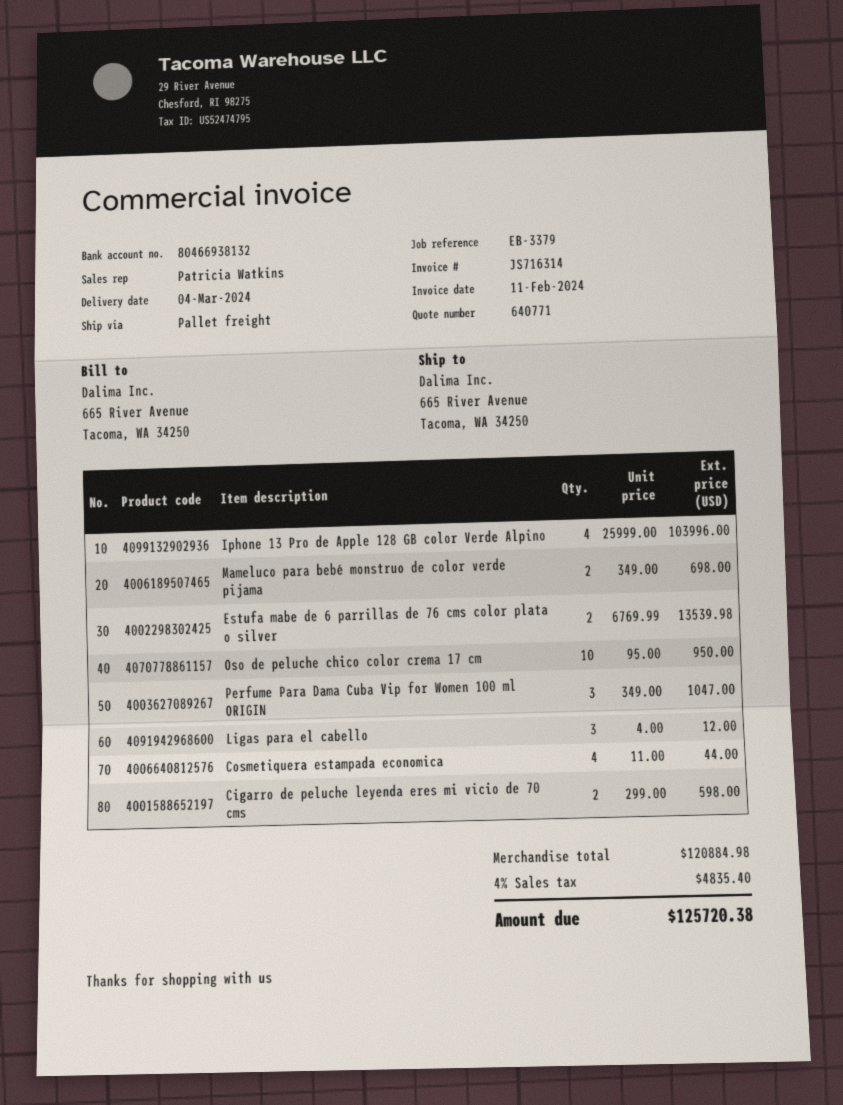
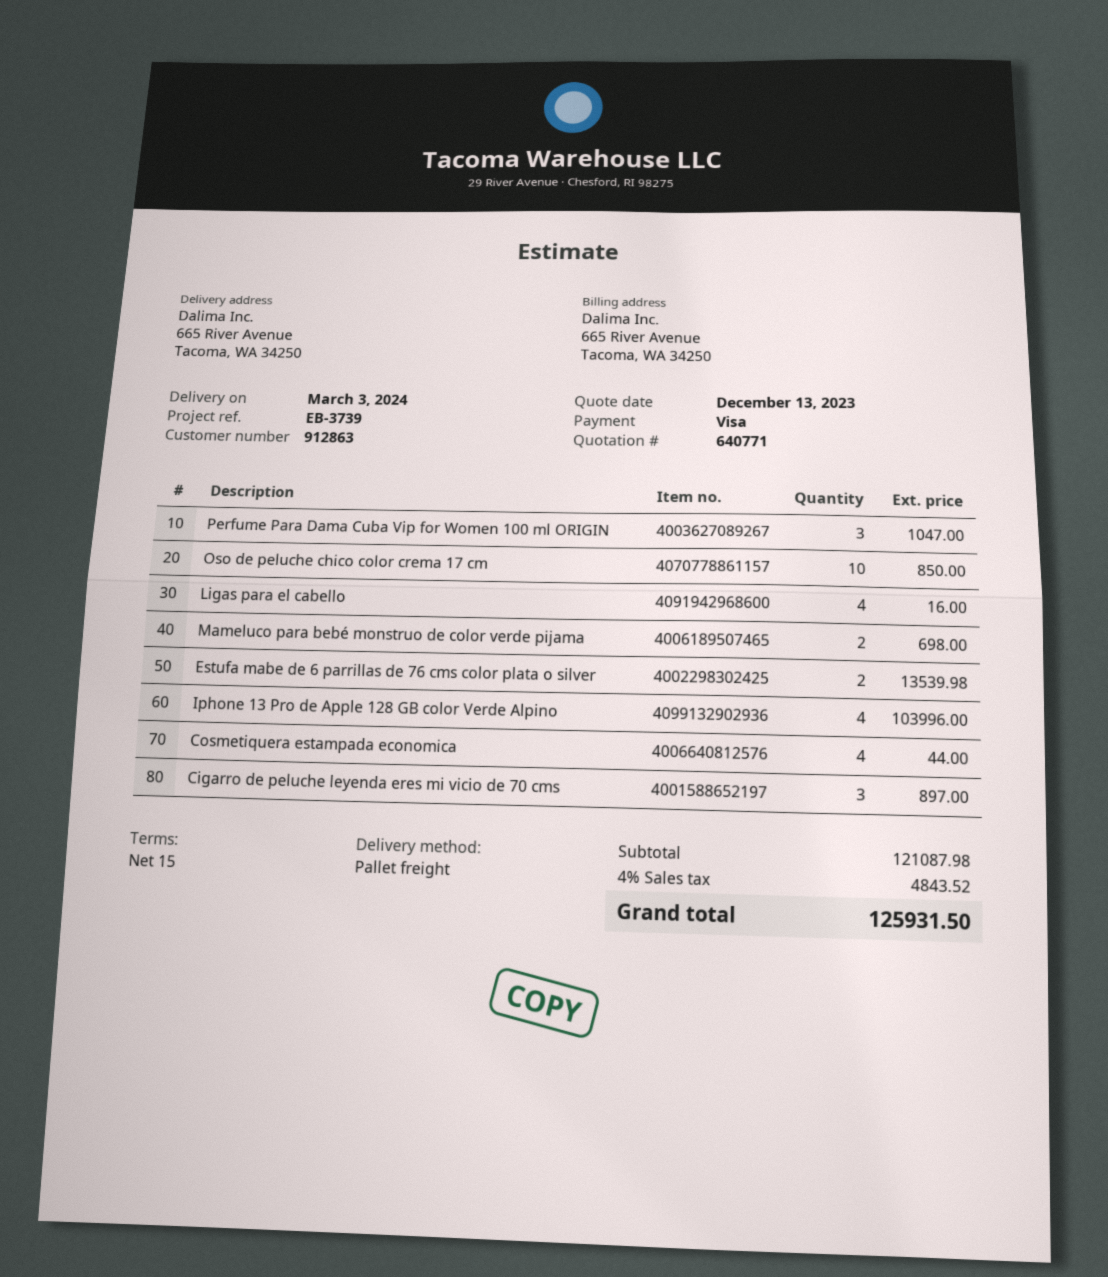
delivery date: 2024-03-04 -> 2024-03-03
reference: EB-3379 -> EB-3739
Oso de peluche chico color crema 17 cm: 10 for 950.00 -> 10 for 850.00
Ligas para el cabello: 3 for 12.00 -> 4 for 16.00
Cigarro de peluche leyenda eres mi vicio de 70 cms: 2 for 598.00 -> 3 for 897.00
subtotal: 120884.98 -> 121087.98
tax: 4% = 4835.40 -> 4% = 4843.52
total: 125720.38 -> 125931.50

